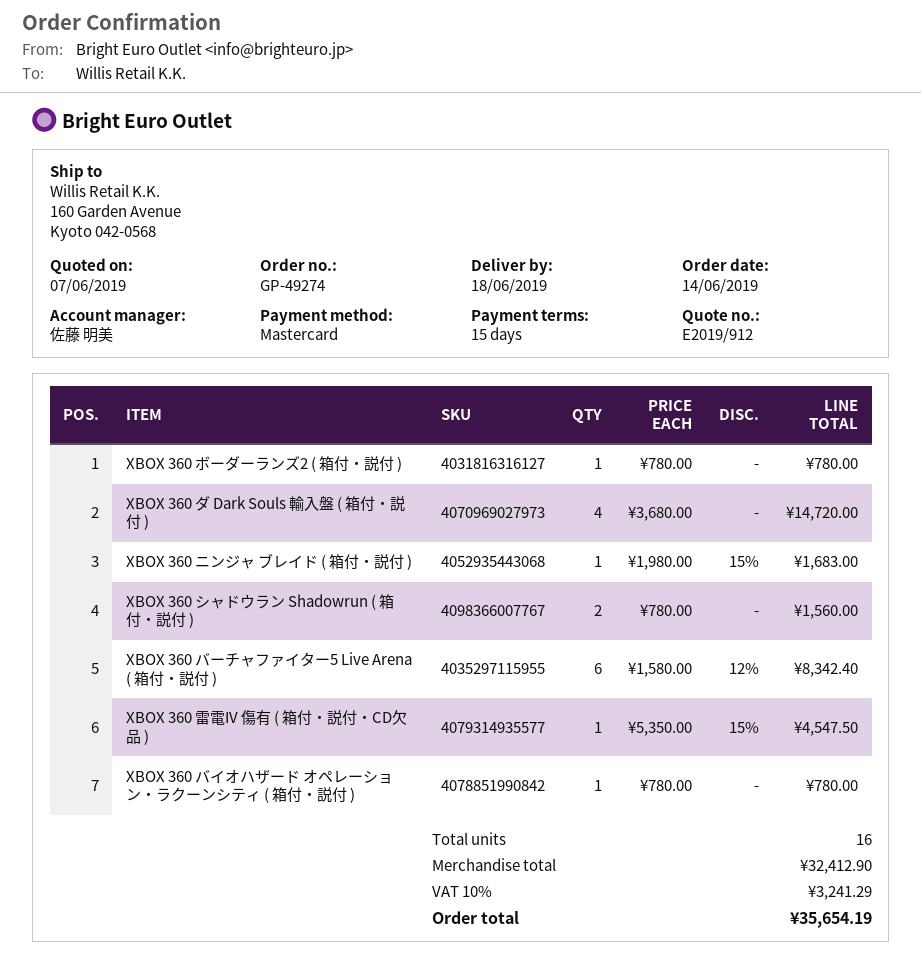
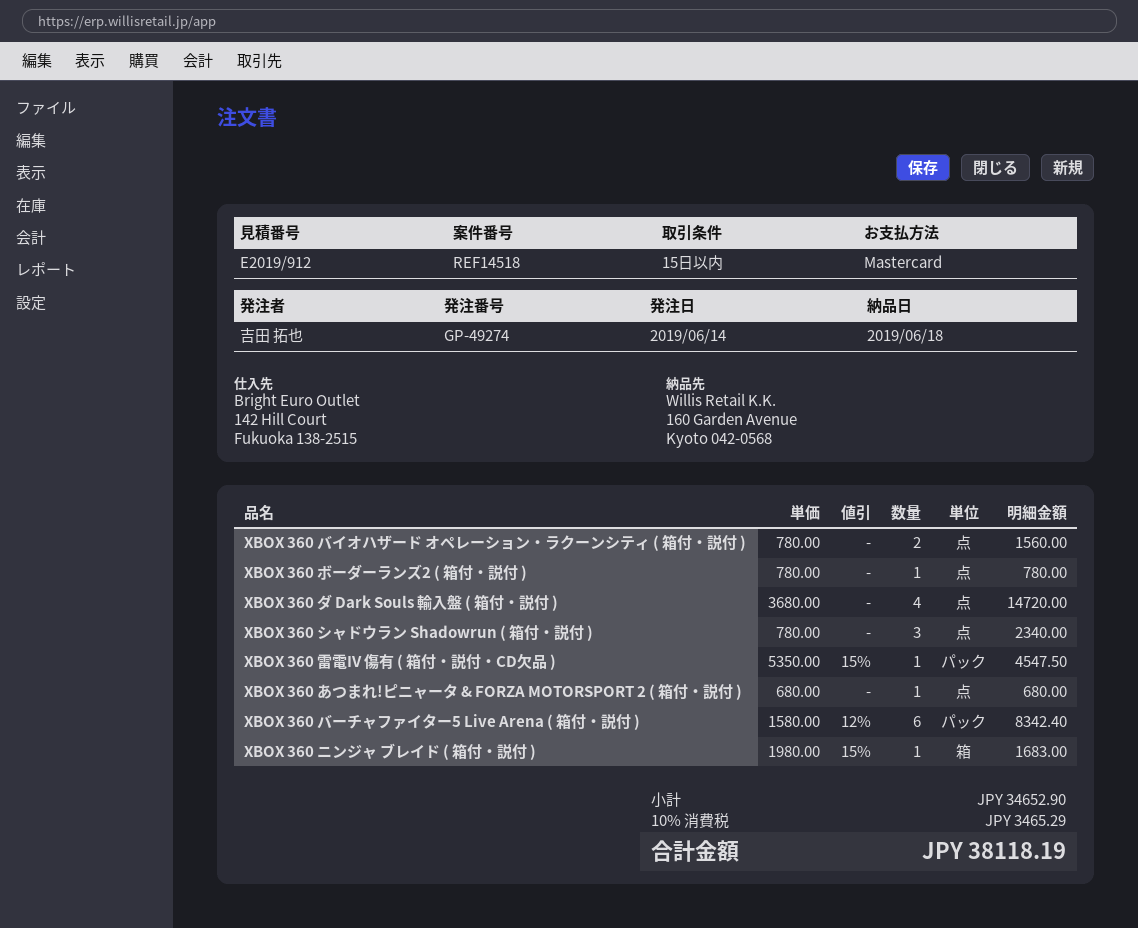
XBOX 360 シャドウラン Shadowrun ( 箱付・説付 ): 2 x 780.00 = 1560.00 -> 3 x 780.00 = 2340.00
XBOX 360 バイオハザード オペレーション・ラクーンシティ ( 箱付・説付 ): 1 x 780.00 = 780.00 -> 2 x 780.00 = 1560.00
XBOX 360 あつまれ!ピニャータ & FORZA MOTORSPORT 2 ( 箱付・説付 ): none -> 1 x 680.00 = 680.00
subtotal: 32412.90 -> 34652.90
tax: 10% = 3241.29 -> 10% = 3465.29
total: 35654.19 -> 38118.19

